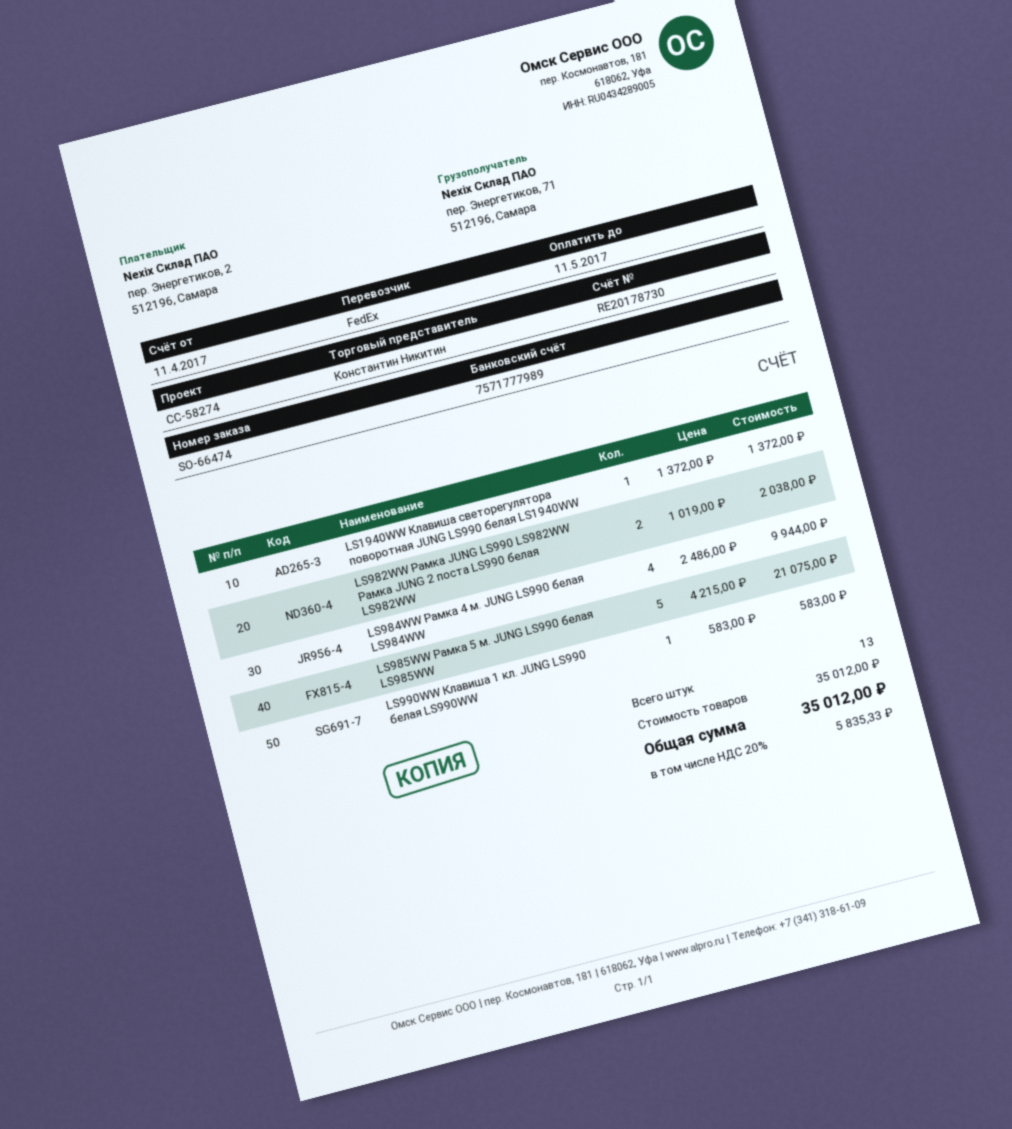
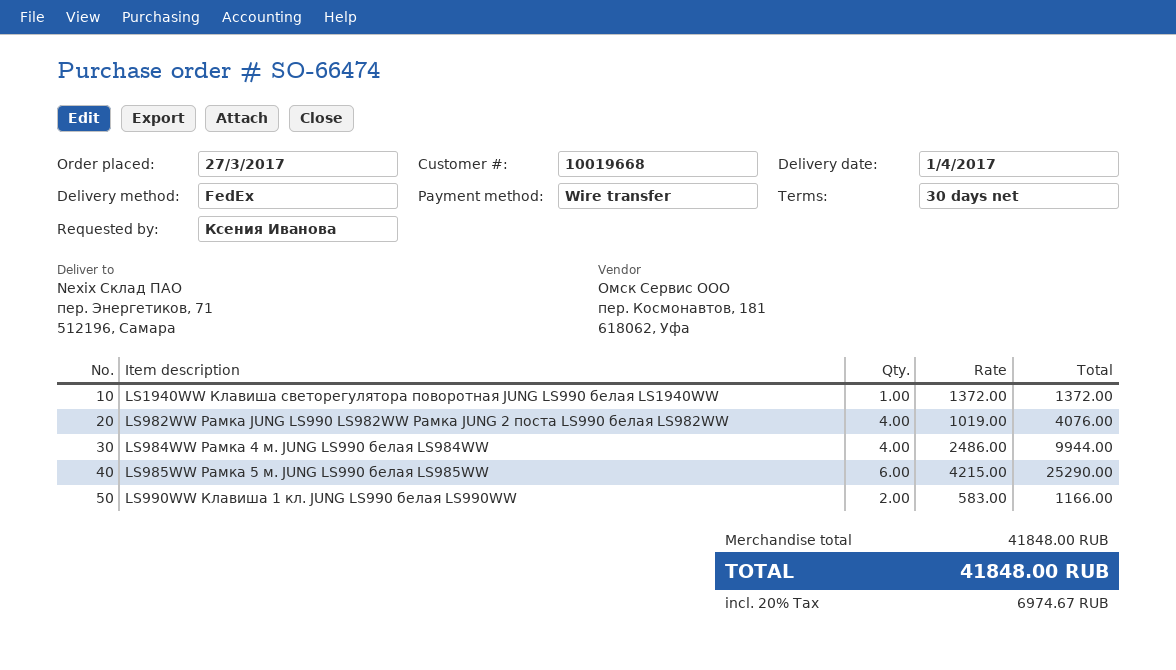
LS982WW Рамка JUNG LS990 LS982WW Рамка JUNG 2 поста LS990 белая LS982WW: 2 x 1019.00 = 2038.00 -> 4 x 1019.00 = 4076.00
LS985WW Рамка 5 м. JUNG LS990 белая LS985WW: 5 x 4215.00 = 21075.00 -> 6 x 4215.00 = 25290.00
LS990WW Клавиша 1 кл. JUNG LS990 белая LS990WW: 1 x 583.00 = 583.00 -> 2 x 583.00 = 1166.00
subtotal: 35012.00 -> 41848.00
tax: 20% = 5835.33 -> 20% = 6974.67
total: 35012.00 -> 41848.00

